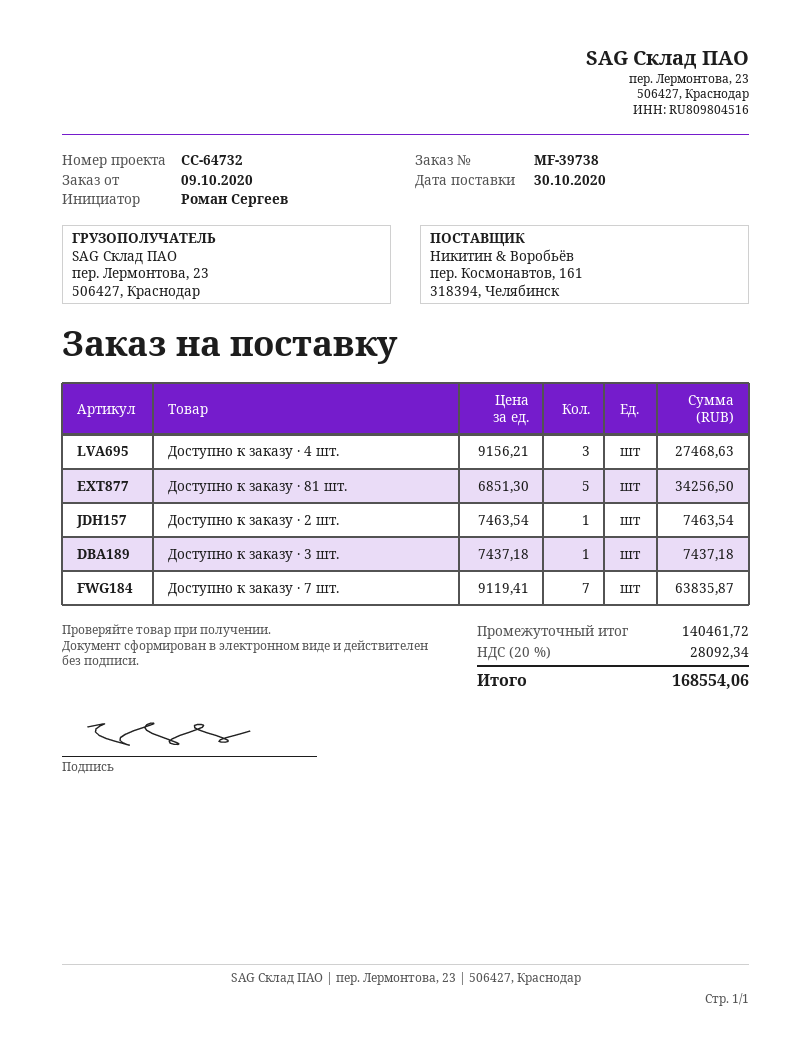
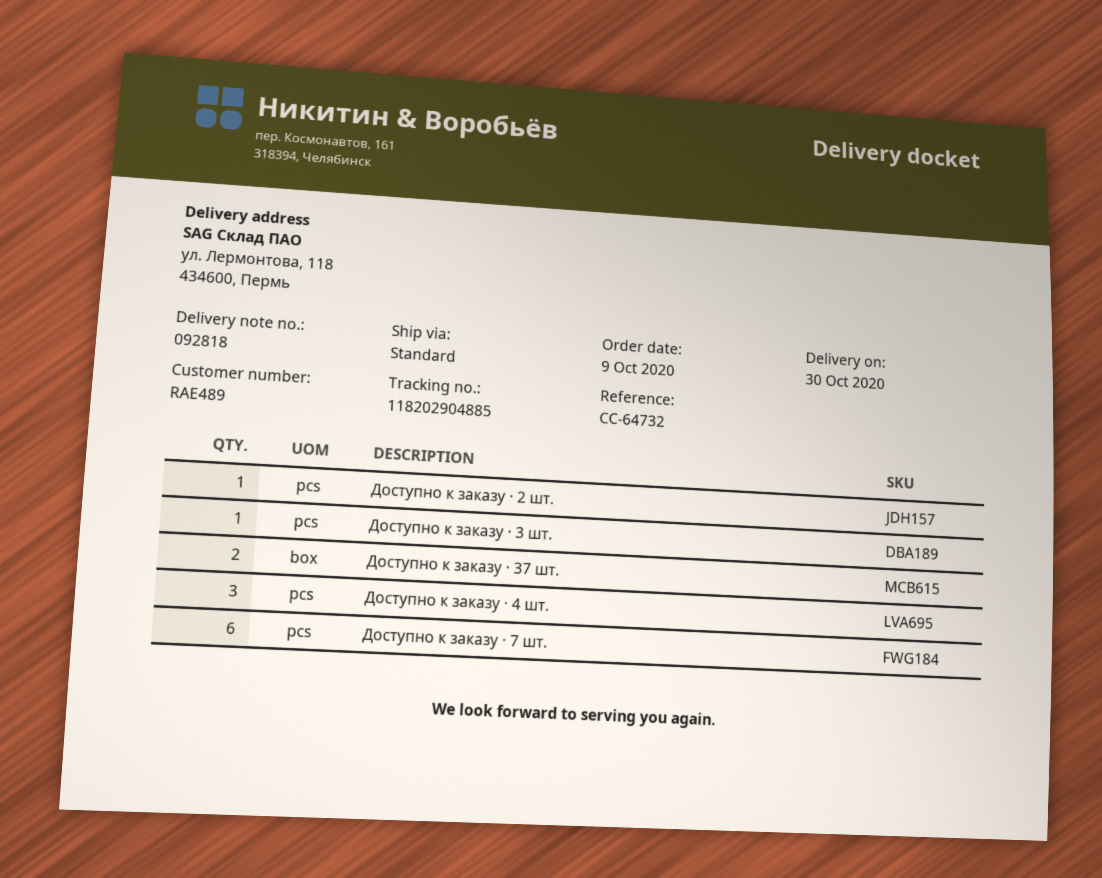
ship to: пер. Лермонтова, 23, 506427, Краснодар -> ул. Лермонтова, 118, 434600, Пермь
Доступно к заказу · 81 шт.: 5 -> none
Доступно к заказу · 7 шт.: 7 -> 6
Доступно к заказу · 37 шт.: none -> 2

